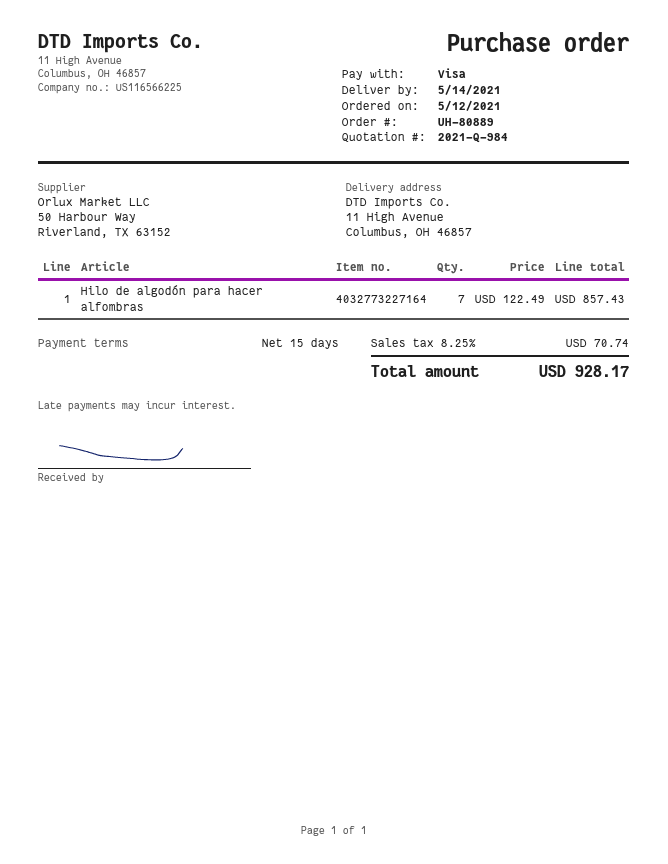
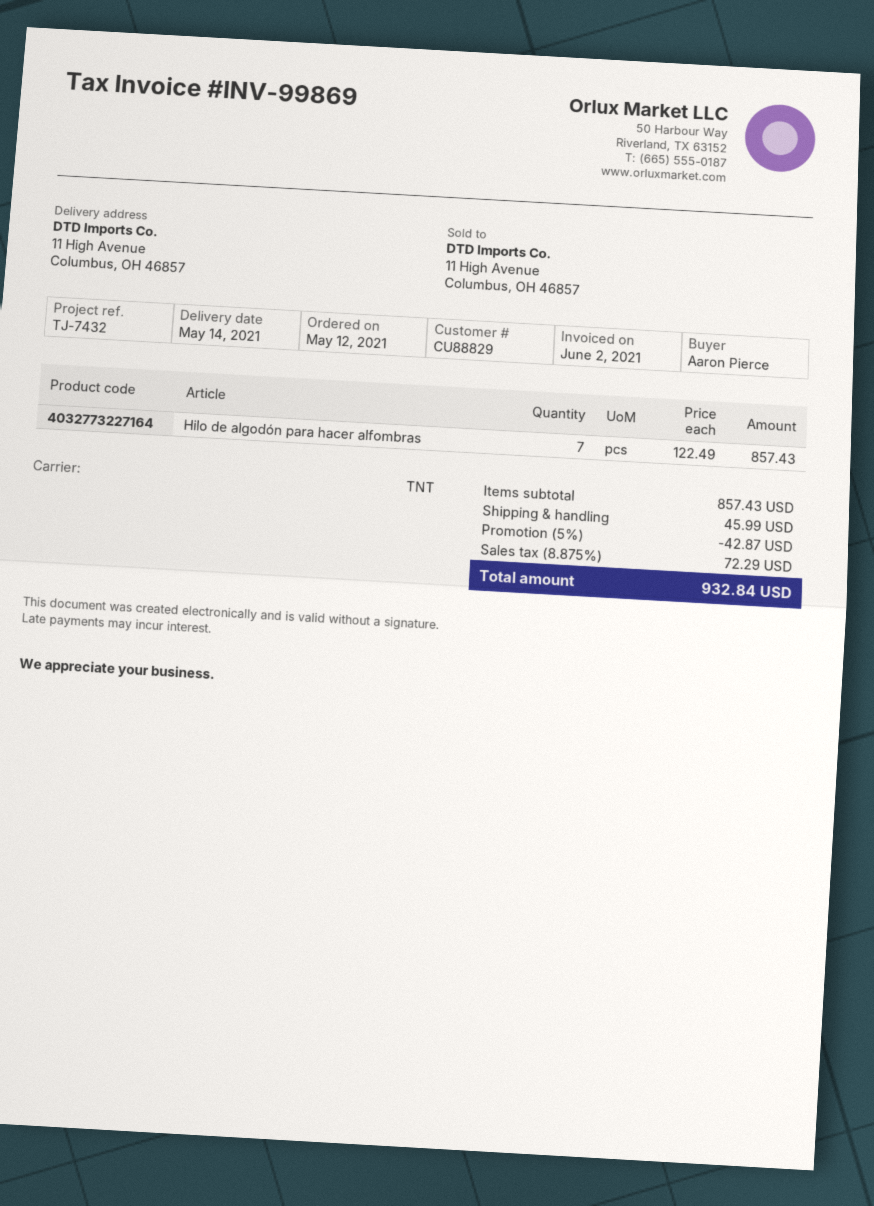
discount: none -> 5% = 42.87
shipping: none -> 45.99
tax: 8.25% = 70.74 -> 8.875% = 72.29
total: 928.17 -> 932.84

